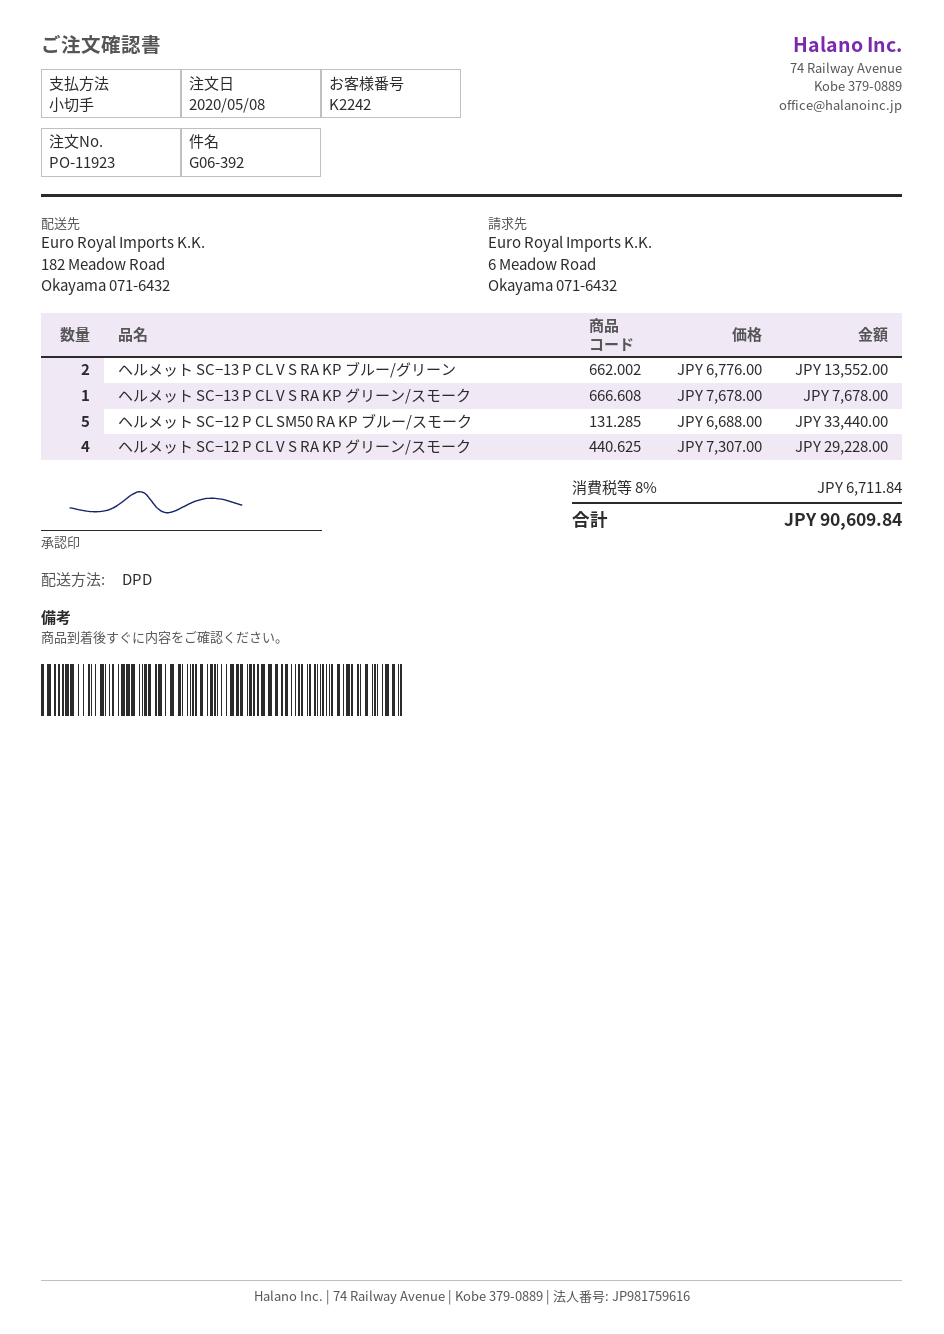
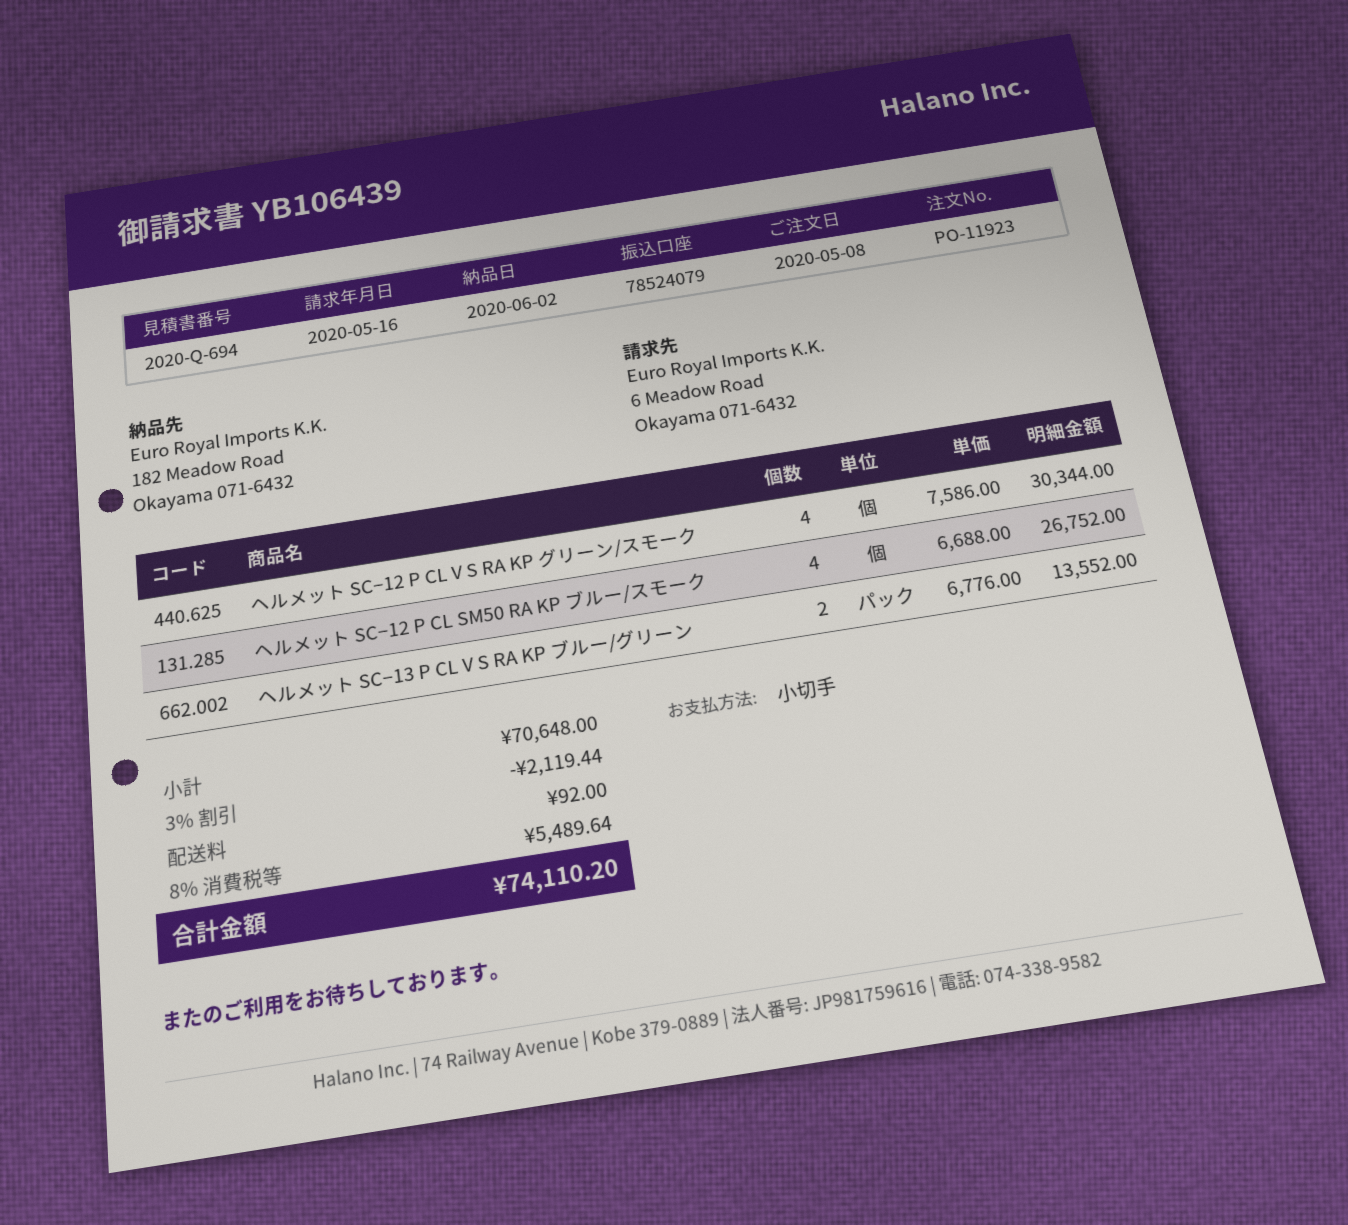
ヘルメット SC−13 P CL V S RA KP グリーン/スモーク: 1 x 7678.00 = 7678.00 -> none
ヘルメット SC−12 P CL SM50 RA KP ブルー/スモーク: 5 x 6688.00 = 33440.00 -> 4 x 6688.00 = 26752.00
ヘルメット SC−12 P CL V S RA KP グリーン/スモーク: 4 x 7307.00 = 29228.00 -> 4 x 7586.00 = 30344.00
discount: none -> 3% = 2119.44
shipping: none -> 92.00
tax: 8% = 6711.84 -> 8% = 5489.64
total: 90609.84 -> 74110.20

